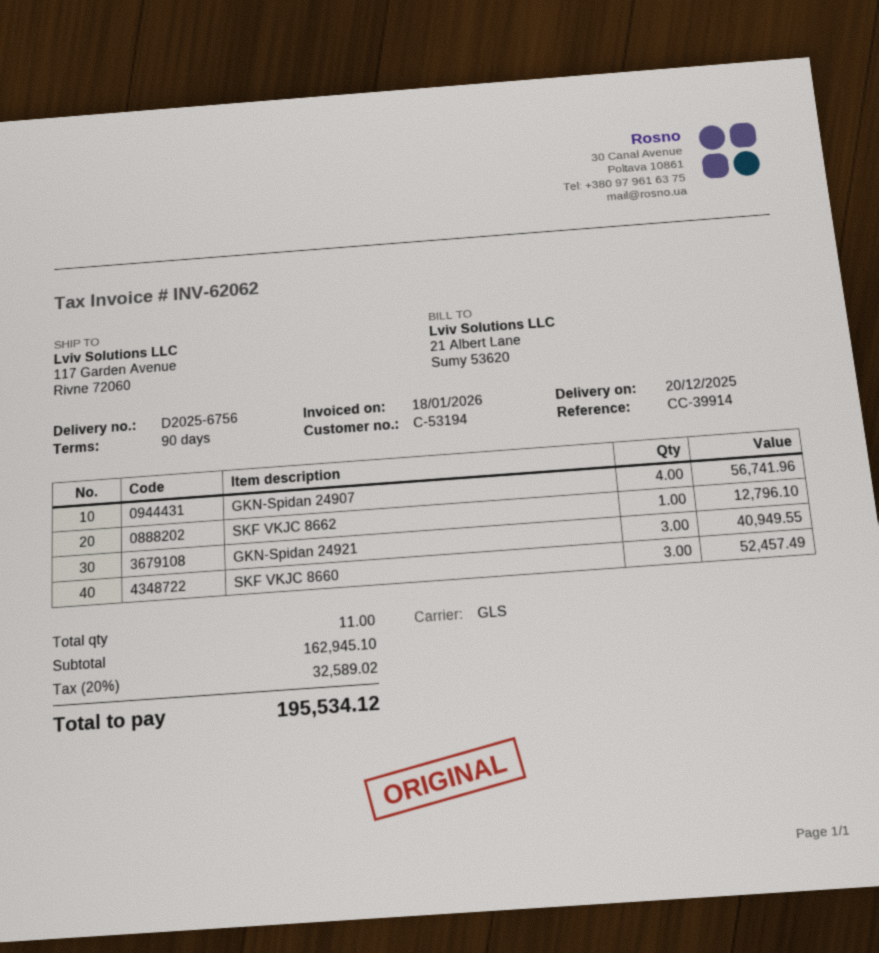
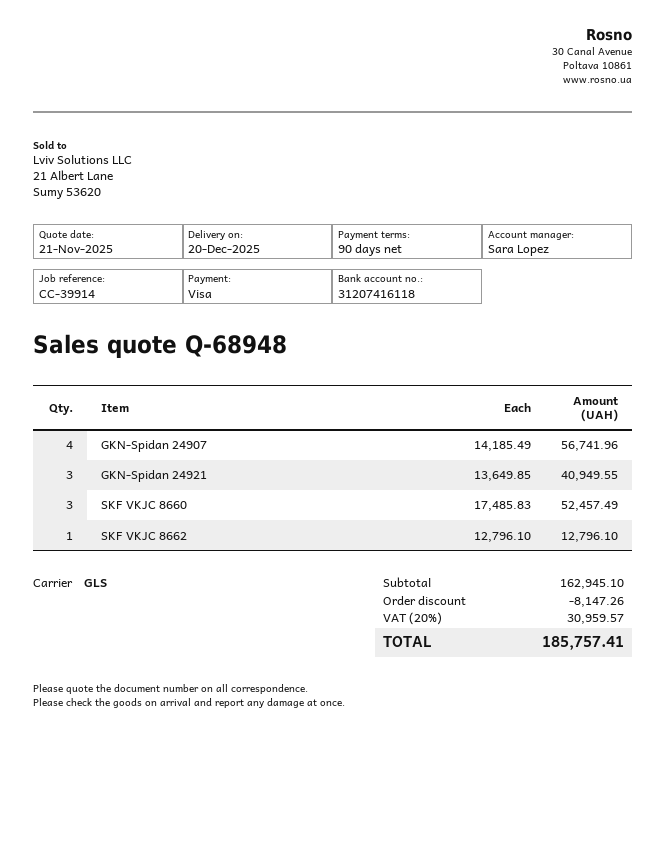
discount: none -> 8147.26
tax: 20% = 32589.02 -> 20% = 30959.57
total: 195534.12 -> 185757.41

